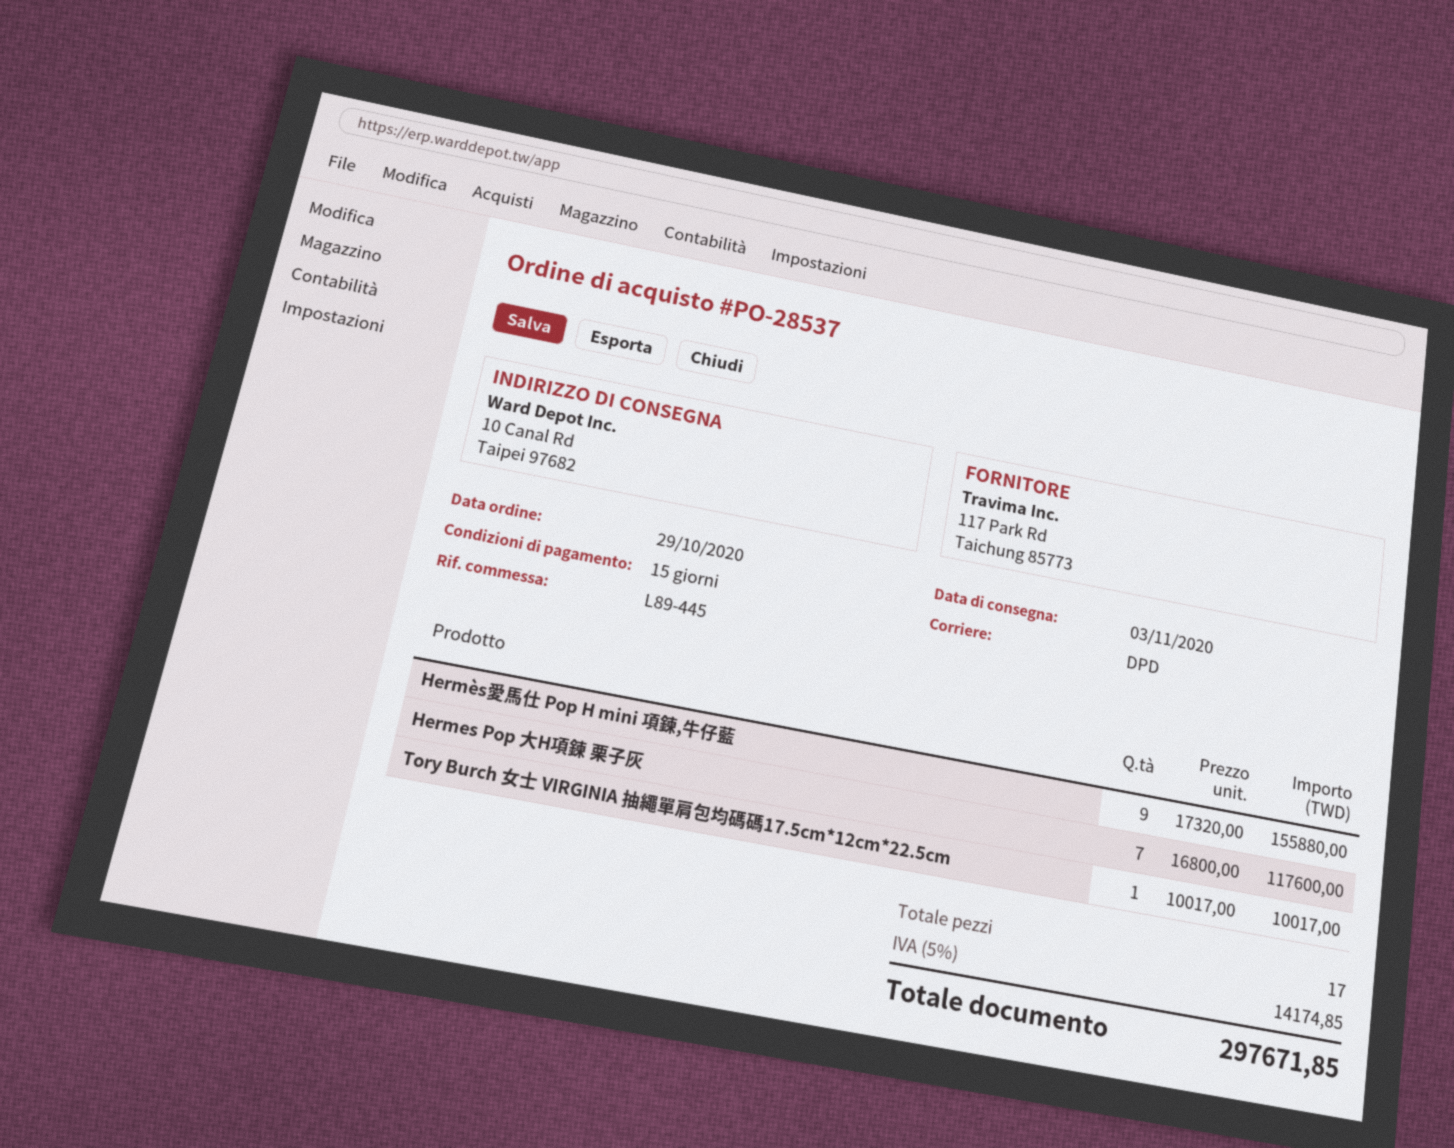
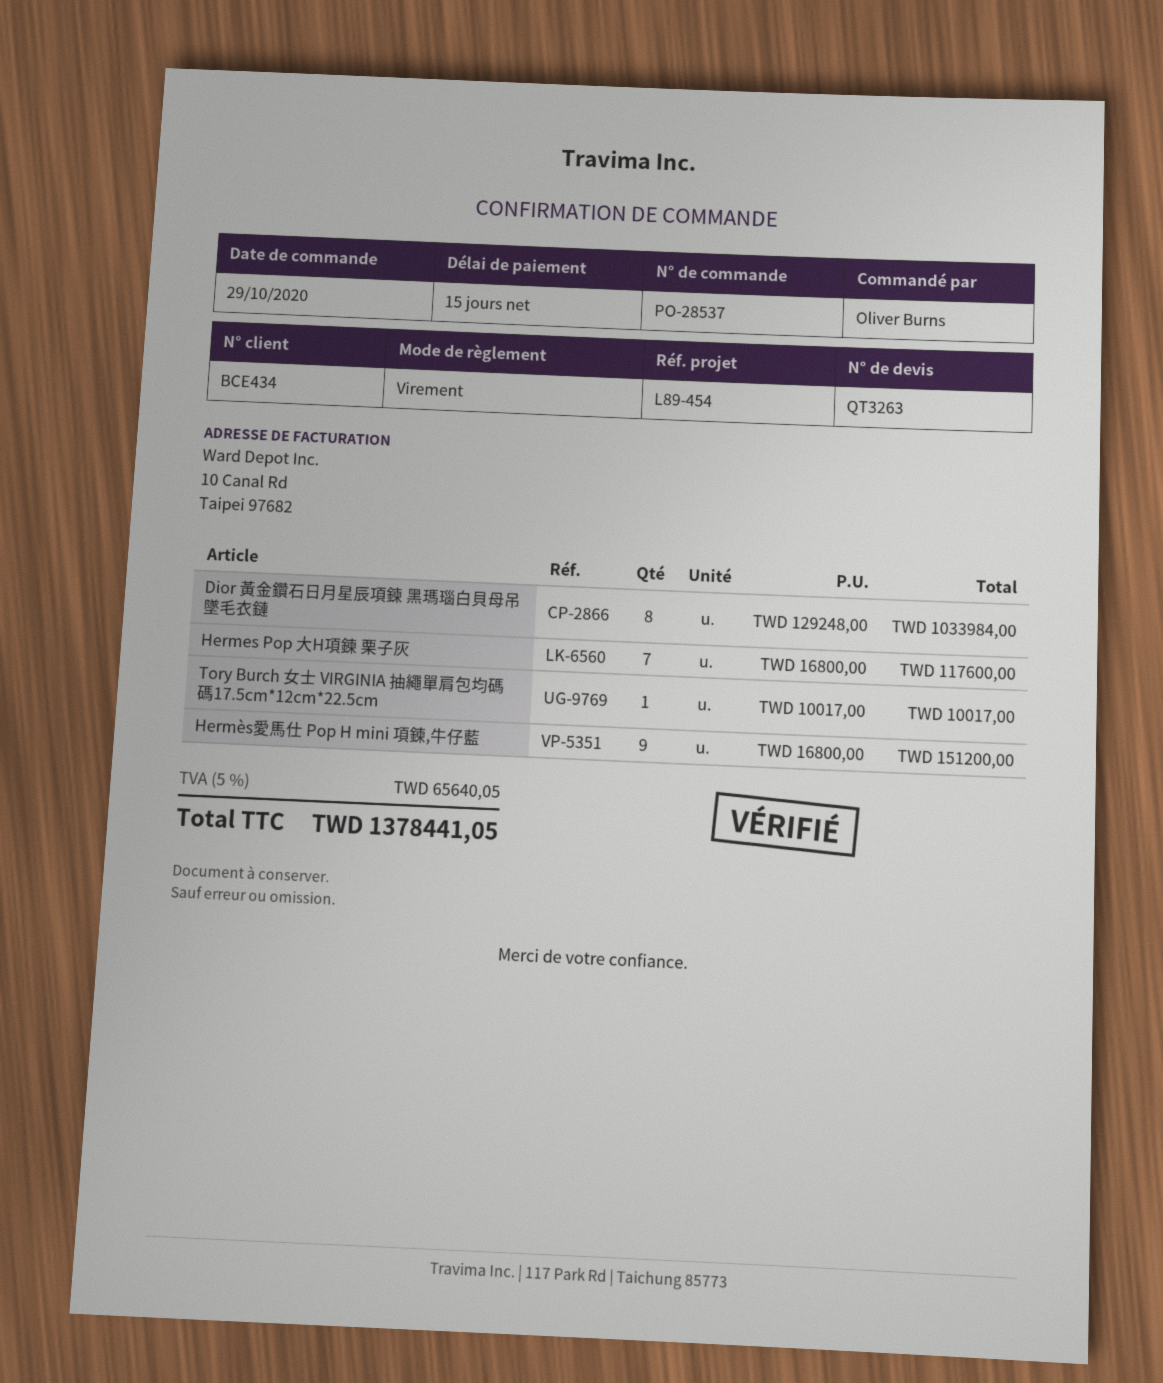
reference: L89-445 -> L89-454
Hermès愛馬仕 Pop H mini 項鍊,牛仔藍: 9 x 17320.00 = 155880.00 -> 9 x 16800.00 = 151200.00
Dior 黃金鑽石日月星辰項鍊 黑瑪瑙白貝母吊墜毛衣鏈: none -> 8 x 129248.00 = 1033984.00
tax: 5% = 14174.85 -> 5% = 65640.05
total: 297671.85 -> 1378441.05

